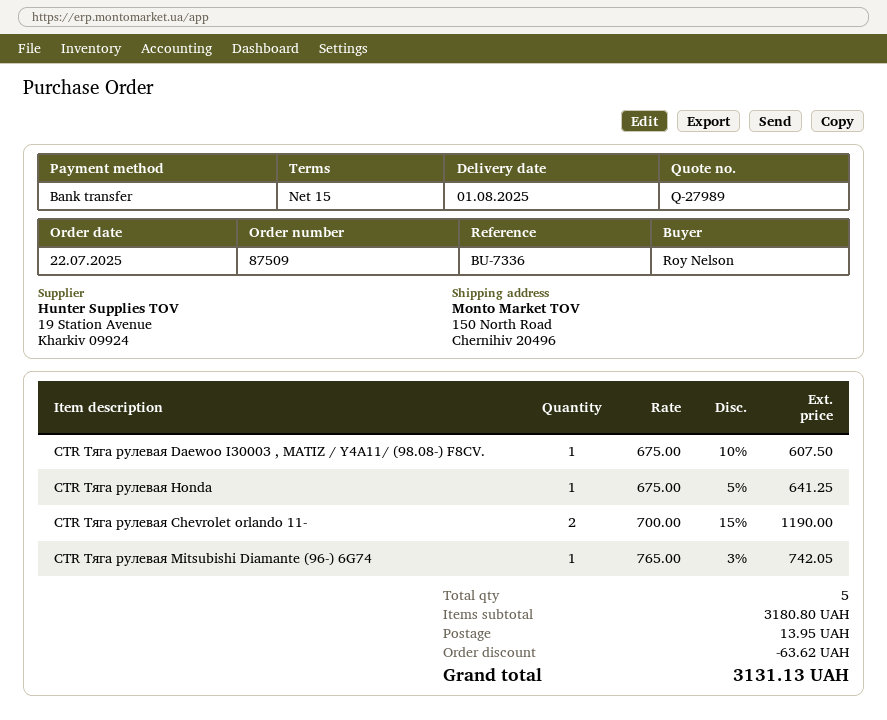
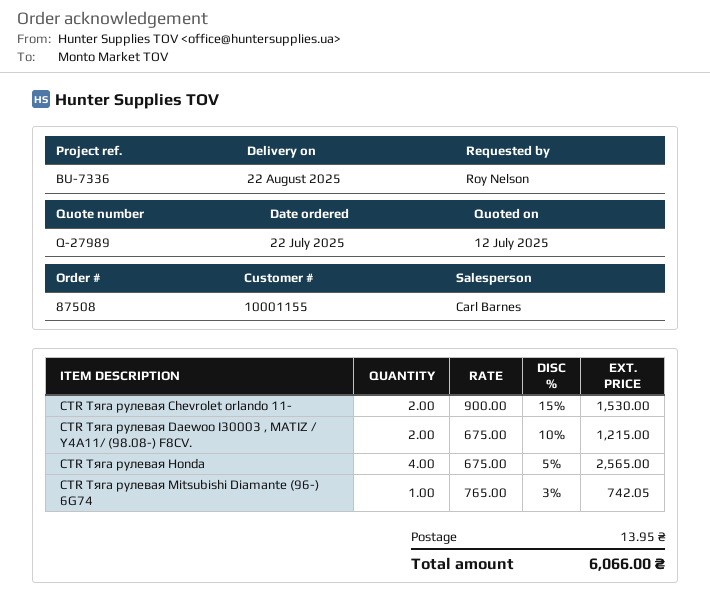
order number: 87509 -> 87508
delivery date: 2025-08-01 -> 2025-08-22
CTR Тяга рулевая Daewoo I30003 , MATIZ / Y4A11/ (98.08-) F8CV.: 1 x 675.00 - 10% = 607.50 -> 2 x 675.00 - 10% = 1215.00
CTR Тяга рулевая Honda: 1 x 675.00 - 5% = 641.25 -> 4 x 675.00 - 5% = 2565.00
CTR Тяга рулевая Chevrolet orlando 11-: 2 x 700.00 - 15% = 1190.00 -> 2 x 900.00 - 15% = 1530.00
discount: 63.62 -> none
total: 3131.13 -> 6066.00

